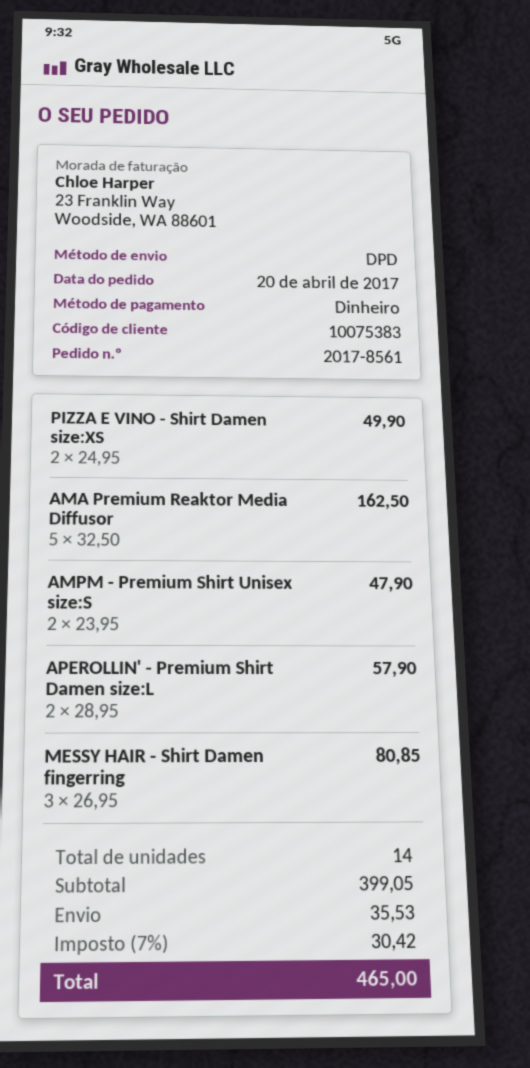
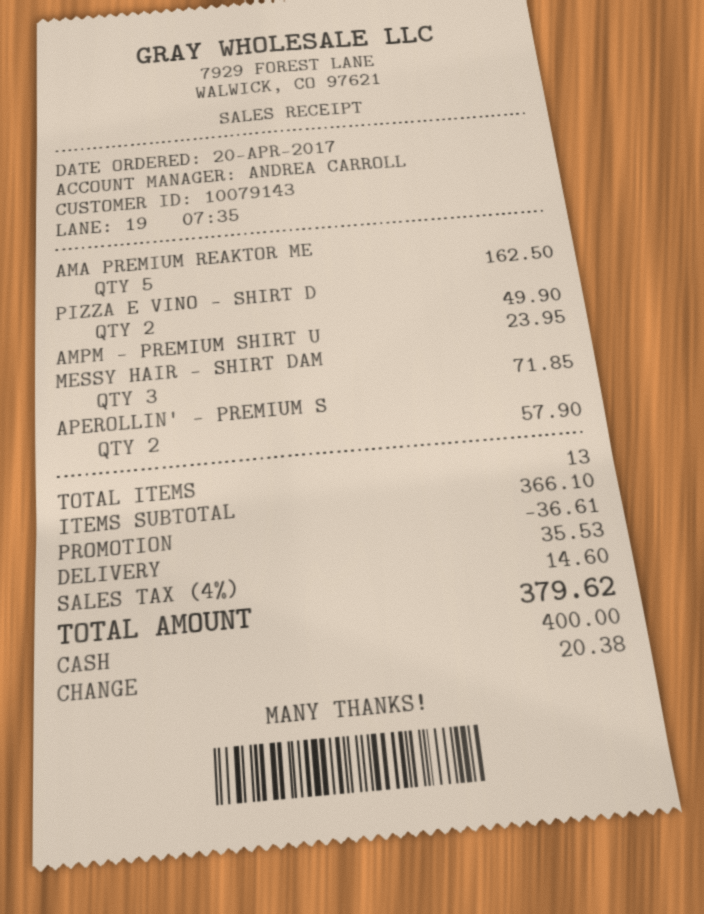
customer number: 10075383 -> 10079143
AMPM - Premium Shirt Unisex size:S: 2 for 47.90 -> 1 for 23.95
MESSY HAIR - Shirt Damen fingerring: 3 for 80.85 -> 3 for 71.85
total quantity: 14 -> 13
subtotal: 399.05 -> 366.10
discount: none -> 36.61
tax: 7% = 30.42 -> 4% = 14.60
total: 465.00 -> 379.62

